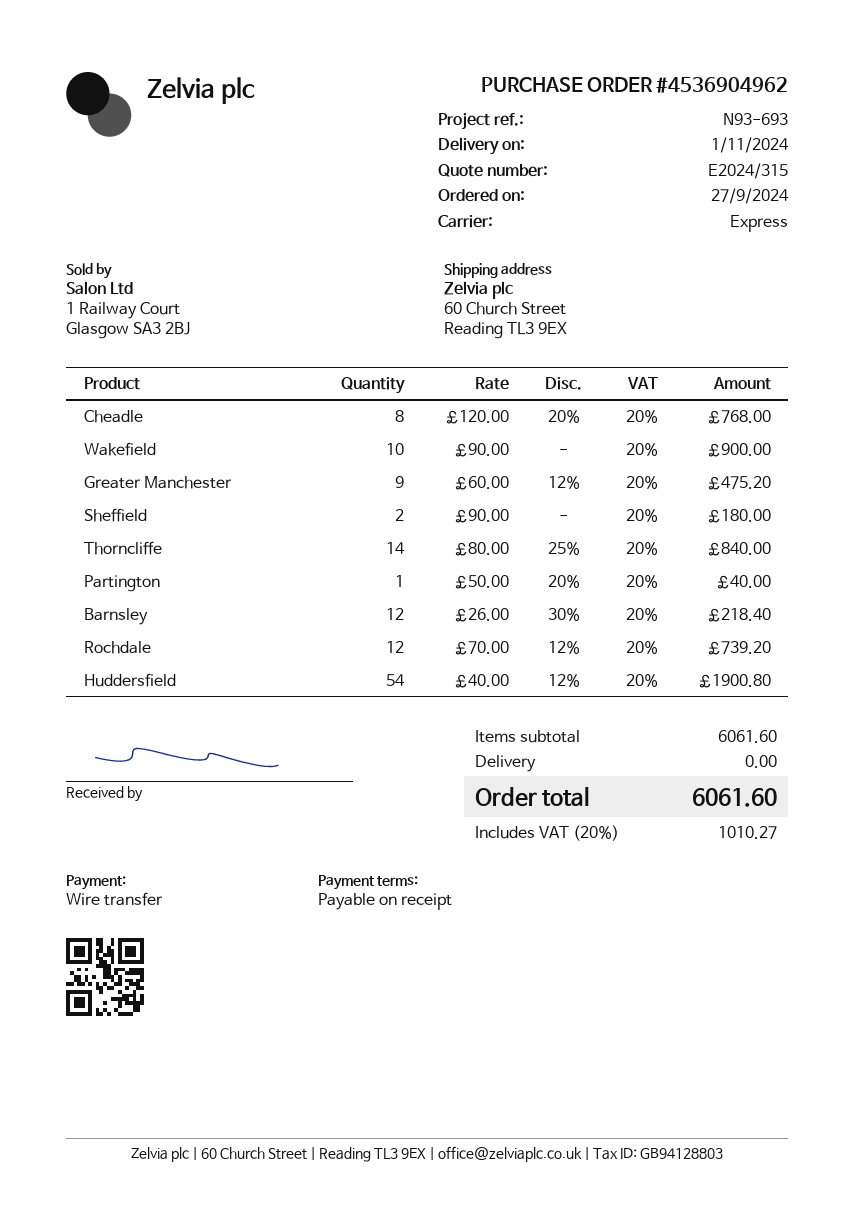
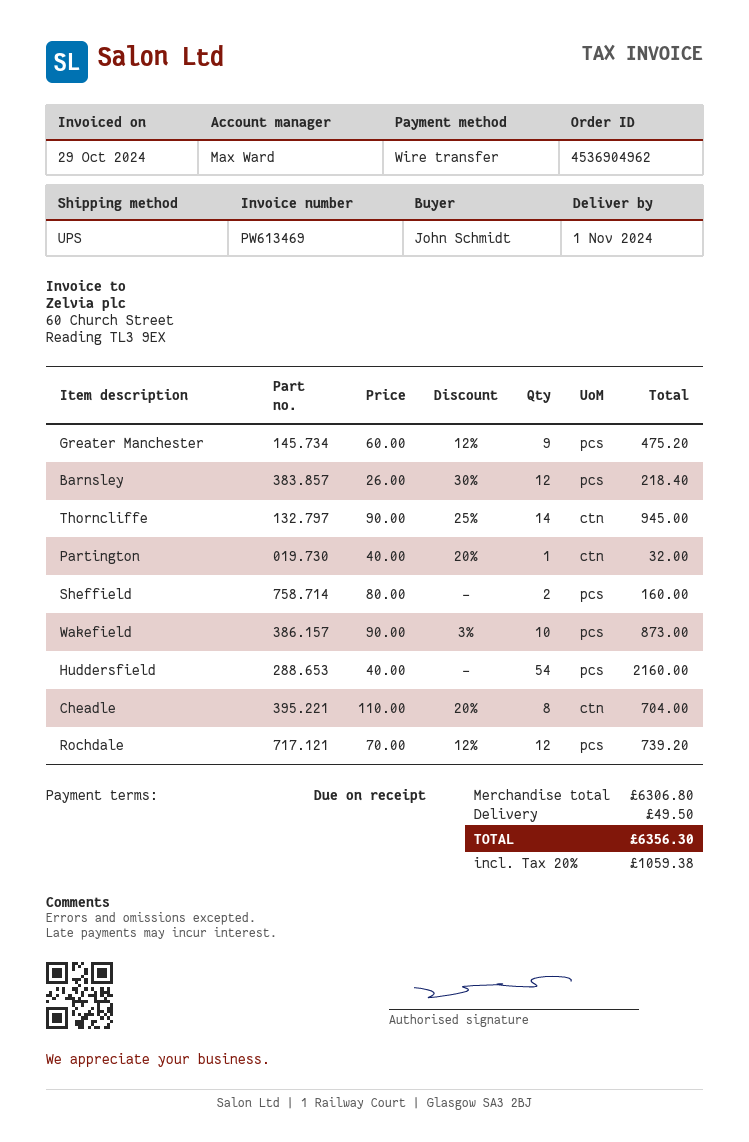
shipping method: express -> UPS
Cheadle: 8 x 120.00 - 20% = 768.00 -> 8 x 110.00 - 20% = 704.00
Wakefield: 10 x 90.00 = 900.00 -> 10 x 90.00 - 3% = 873.00
Sheffield: 2 x 90.00 = 180.00 -> 2 x 80.00 = 160.00
Thorncliffe: 14 x 80.00 - 25% = 840.00 -> 14 x 90.00 - 25% = 945.00
Partington: 1 x 50.00 - 20% = 40.00 -> 1 x 40.00 - 20% = 32.00
Huddersfield: 54 x 40.00 - 12% = 1900.80 -> 54 x 40.00 = 2160.00
subtotal: 6061.60 -> 6306.80
shipping: 0.00 -> 49.50
tax: 20% = 1010.27 -> 20% = 1059.38
total: 6061.60 -> 6356.30

